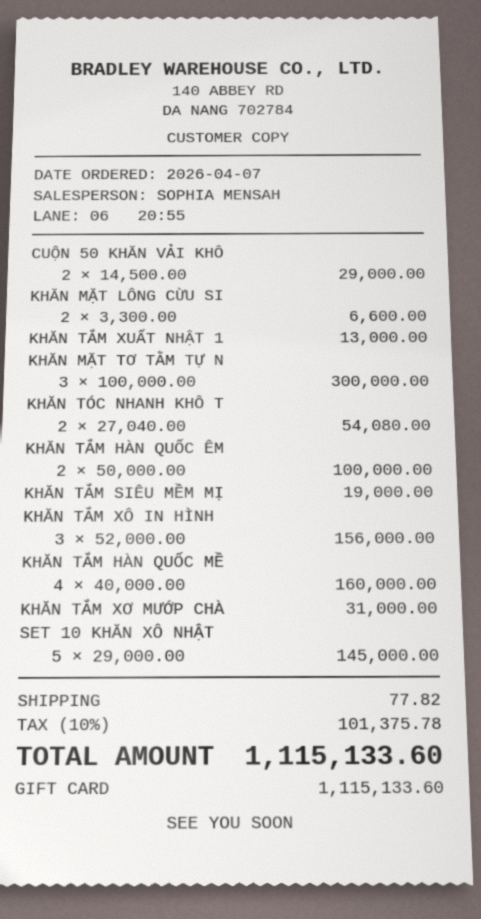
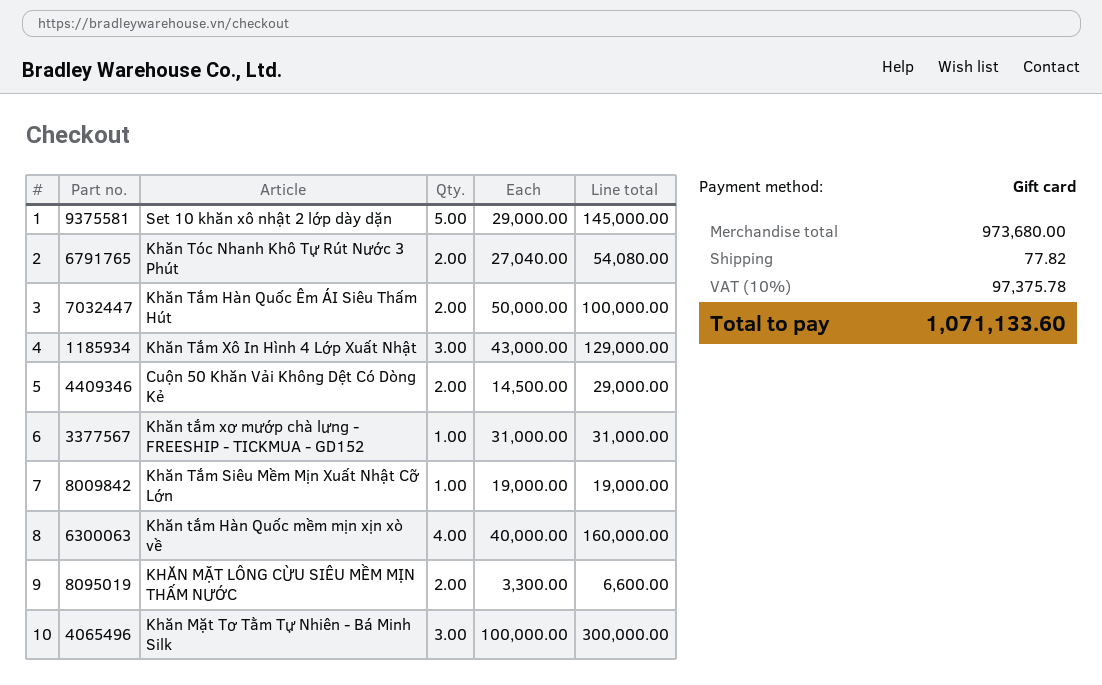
KHĂN TẮM XUẤT NHẬT 1: 1 x 13000.00 = 13000.00 -> none
KHĂN TẮM XÔ IN HÌNH: 3 x 52000.00 = 156000.00 -> 3 x 43000.00 = 129000.00
tax: 10% = 101375.78 -> 10% = 97375.78
total: 1115133.60 -> 1071133.60

